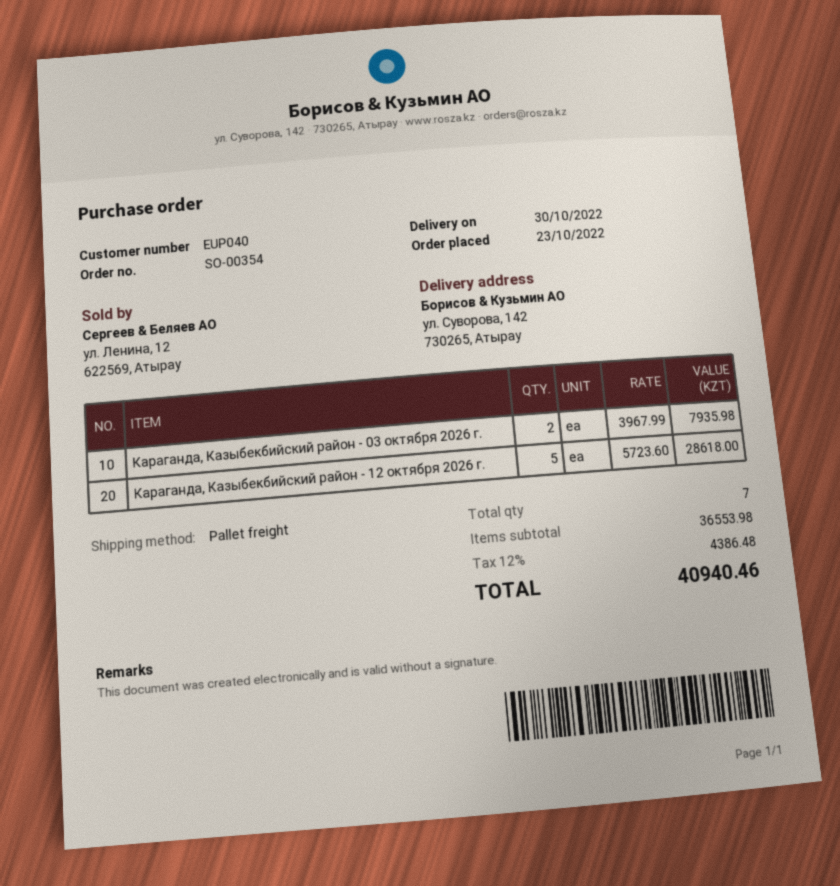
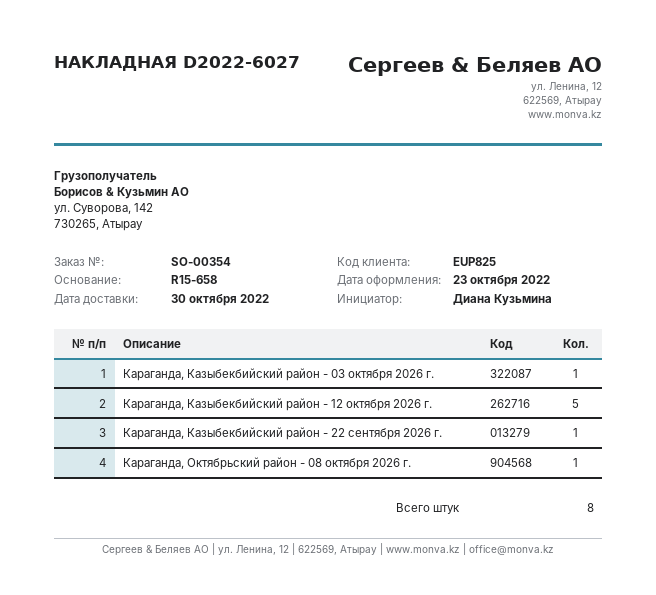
customer number: EUP040 -> EUP825
Караганда, Казыбекбийский район - 03 октября 2026 г.: 2 -> 1
Караганда, Казыбекбийский район - 22 сентября 2026 г.: none -> 1
Караганда, Октябрьский район - 08 октября 2026 г.: none -> 1
total quantity: 7 -> 8

